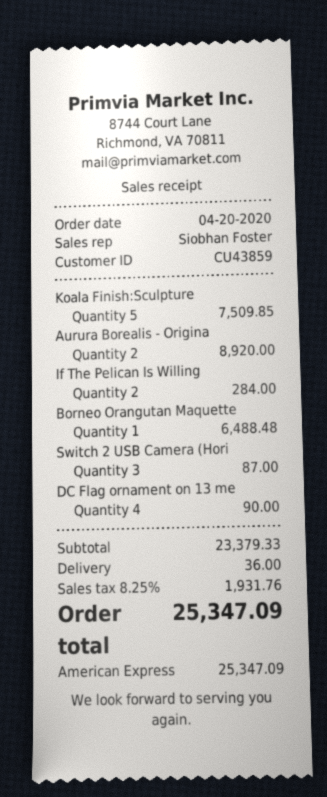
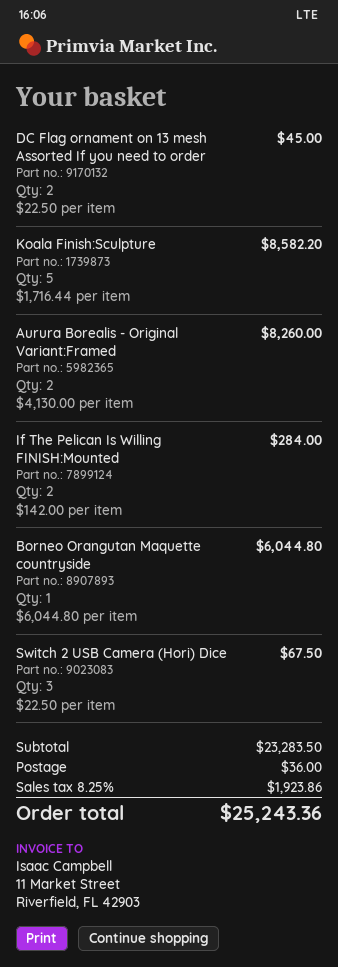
Koala Finish:Sculpture: 5 for 7509.85 -> 5 for 8582.20
Aurura Borealis - Origina: 2 for 8920.00 -> 2 for 8260.00
Borneo Orangutan Maquette: 1 for 6488.48 -> 1 for 6044.80
Switch 2 USB Camera (Hori: 3 for 87.00 -> 3 for 67.50
DC Flag ornament on 13 me: 4 for 90.00 -> 2 for 45.00
subtotal: 23379.33 -> 23283.50
tax: 8.25% = 1931.76 -> 8.25% = 1923.86
total: 25347.09 -> 25243.36

